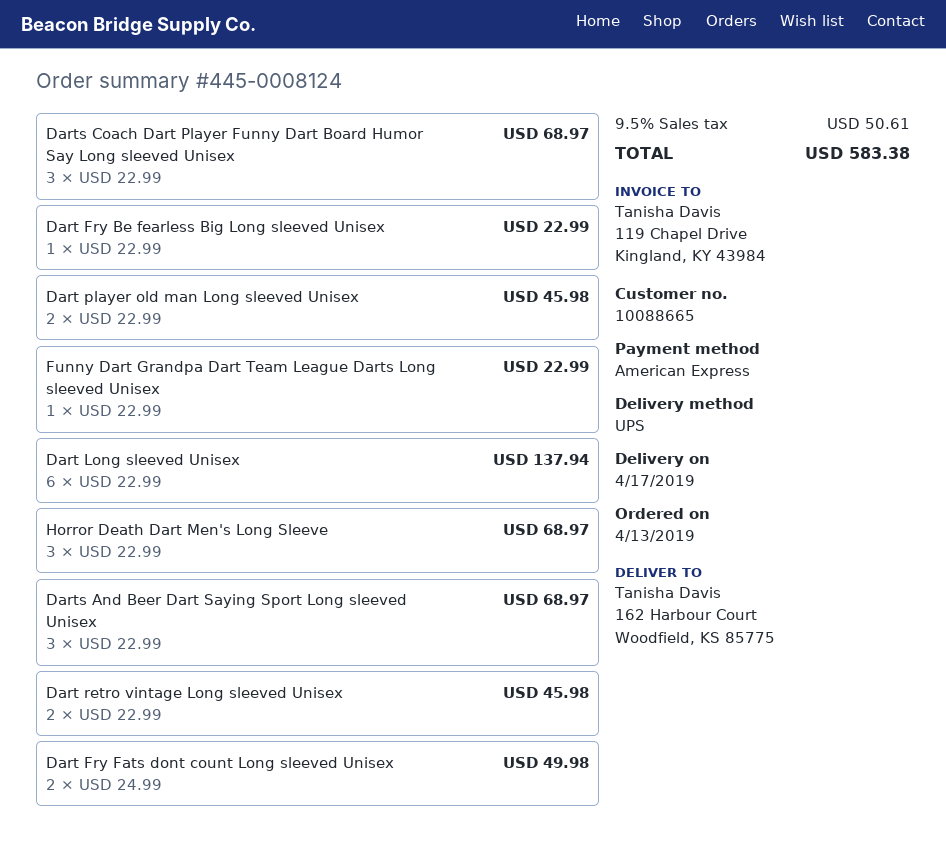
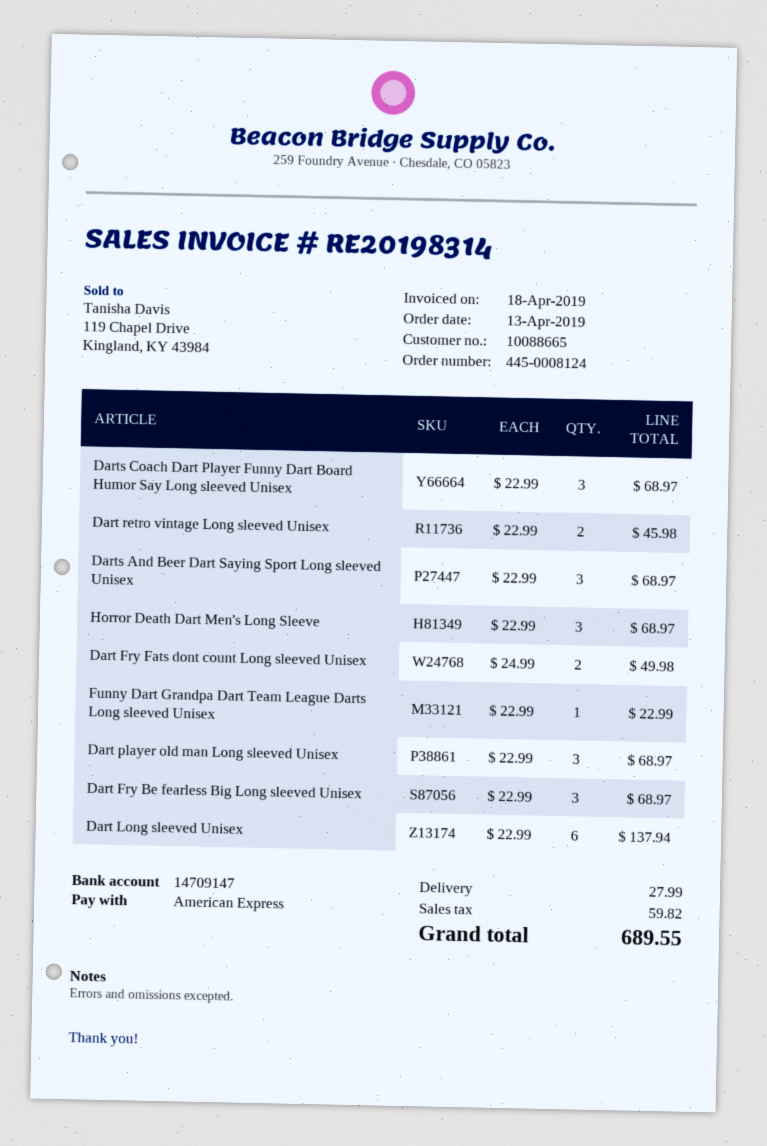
Dart Fry Be fearless Big Long sleeved Unisex: 1 x 22.99 = 22.99 -> 3 x 22.99 = 68.97
Dart player old man Long sleeved Unisex: 2 x 22.99 = 45.98 -> 3 x 22.99 = 68.97
shipping: none -> 27.99
tax: 50.61 -> 59.82
total: 583.38 -> 689.55

